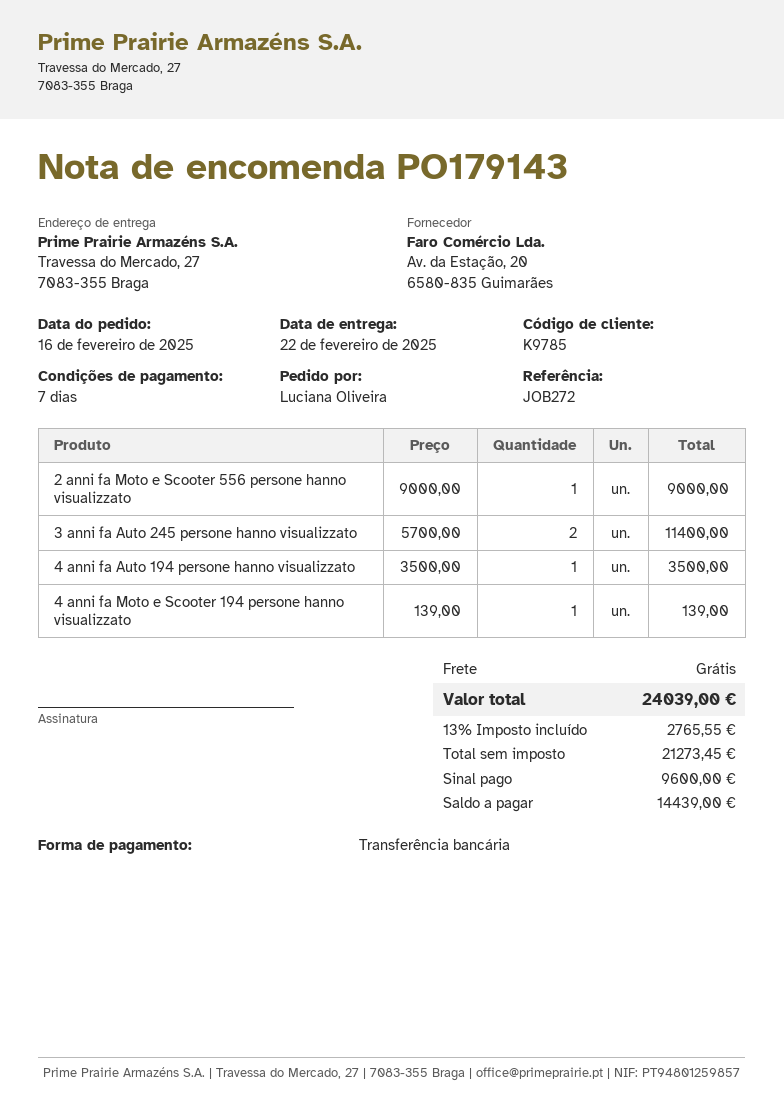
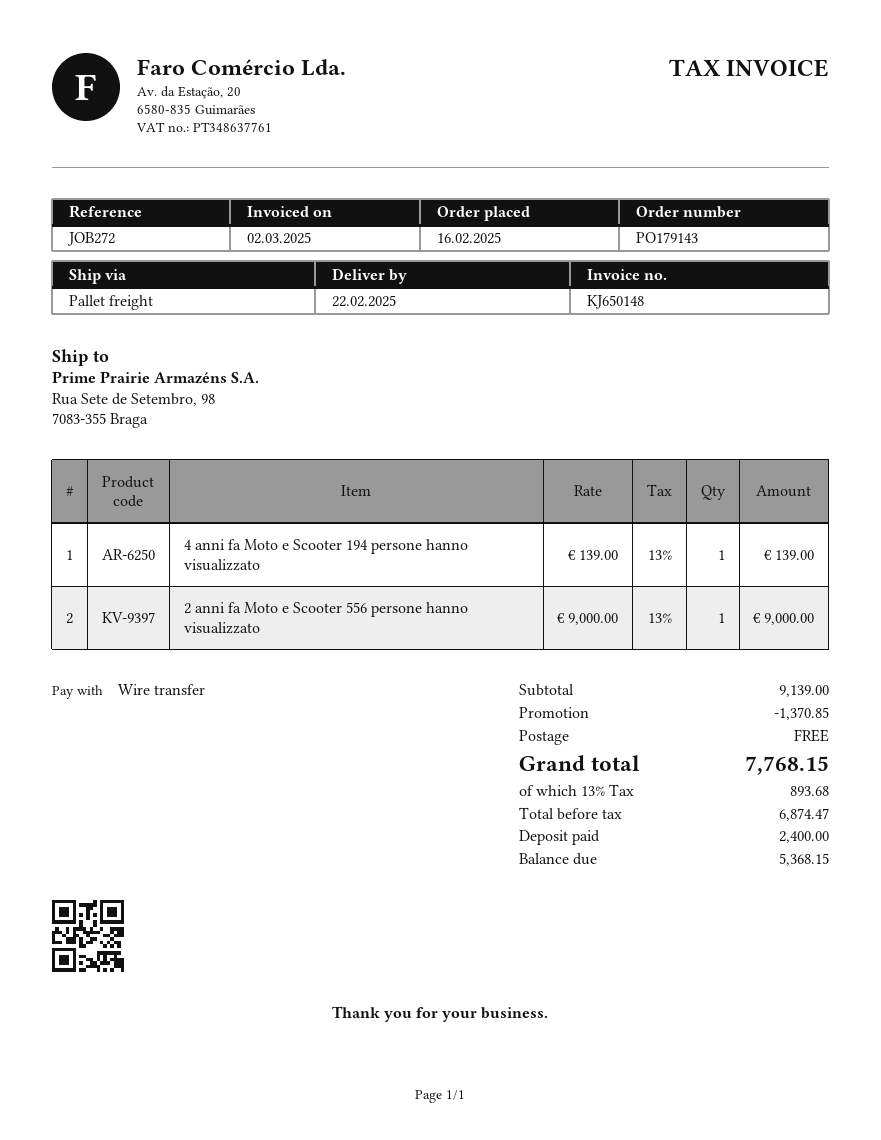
ship to: Travessa do Mercado, 27, 7083-355 Braga -> Rua Sete de Setembro, 98, 7083-355 Braga
3 anni fa Auto 245 persone hanno visualizzato: 2 x 5700.00 = 11400.00 -> none
4 anni fa Auto 194 persone hanno visualizzato: 1 x 3500.00 = 3500.00 -> none
discount: none -> 1370.85
net: 21273.45 -> 6874.47
tax: 13% = 2765.55 -> 13% = 893.68
total: 24039.00 -> 7768.15
deposit: 9600.00 -> 2400.00
balance: 14439.00 -> 5368.15

